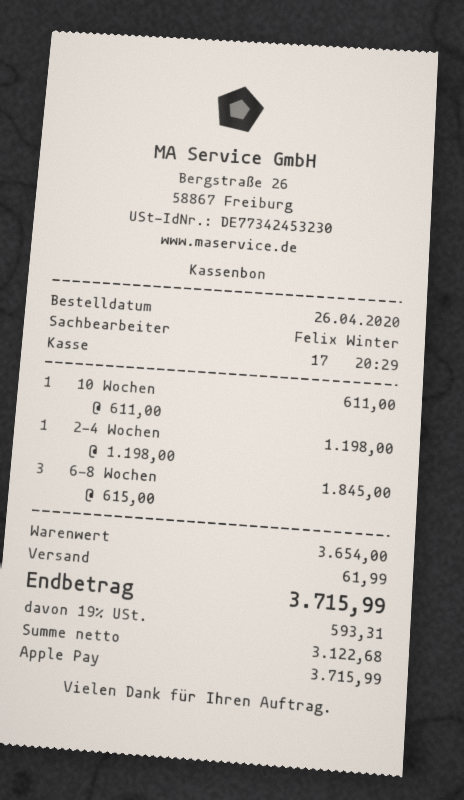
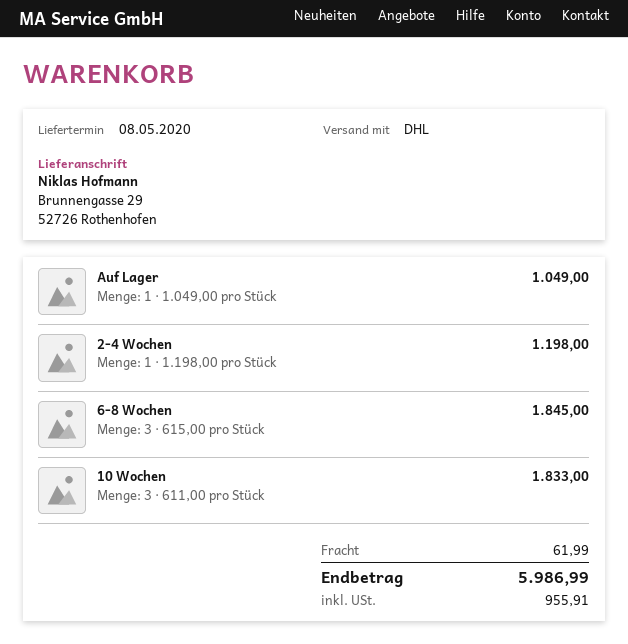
10 Wochen: 1 x 611.00 = 611.00 -> 3 x 611.00 = 1833.00
Auf Lager: none -> 1 x 1049.00 = 1049.00
tax: 593.31 -> 955.91
total: 3715.99 -> 5986.99

